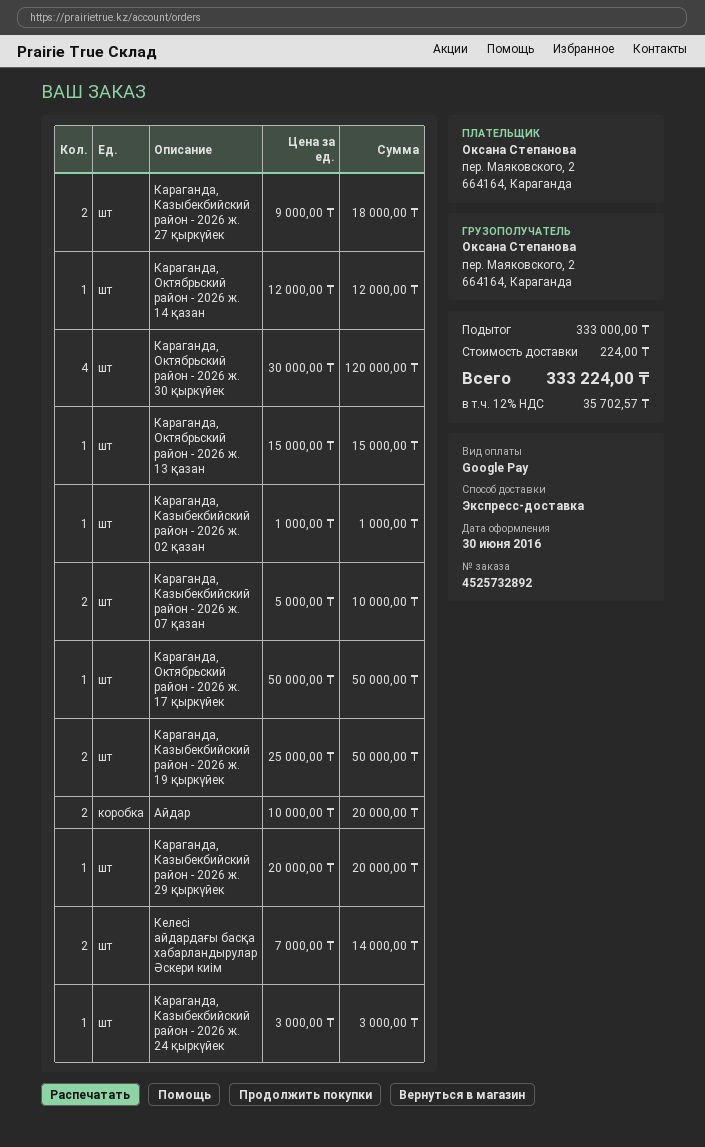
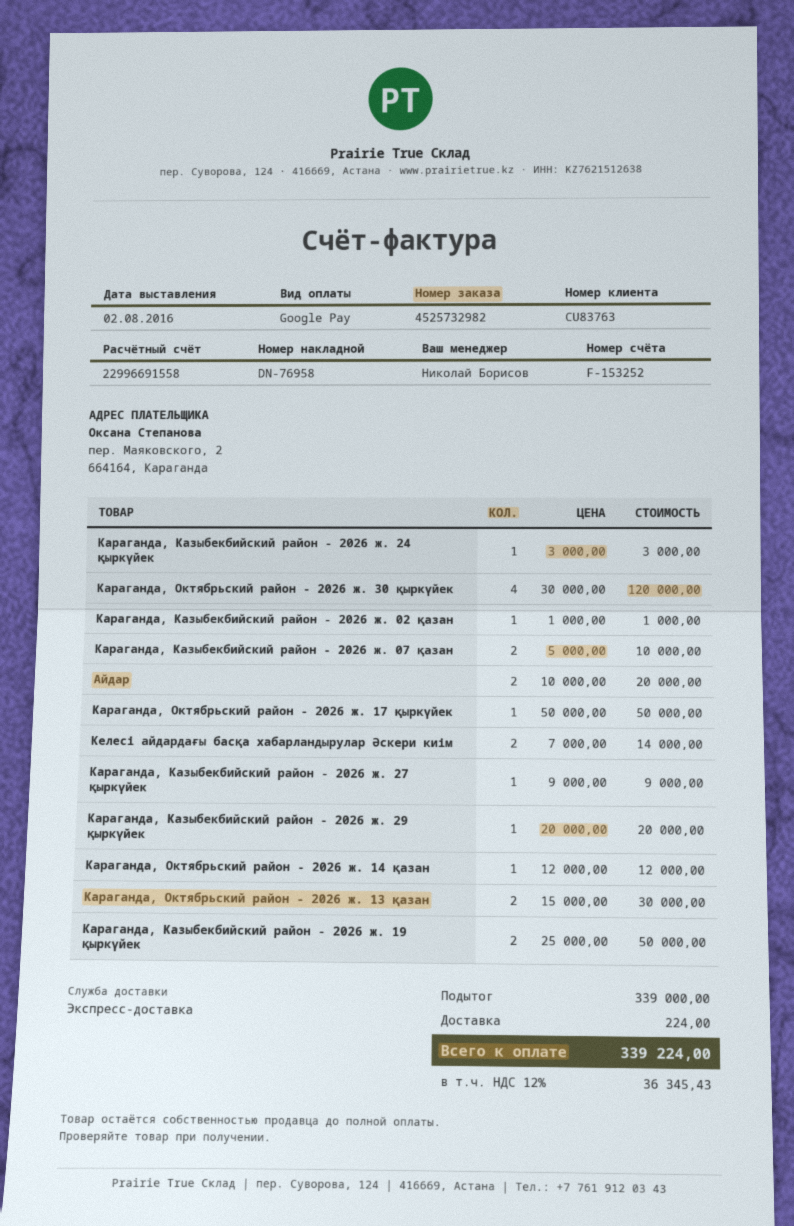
order number: 4525732892 -> 4525732982
Караганда, Казыбекбийский район - 2026 ж. 27 қыркүйек: 2 x 9000.00 = 18000.00 -> 1 x 9000.00 = 9000.00
Караганда, Октябрьский район - 2026 ж. 13 қазан: 1 x 15000.00 = 15000.00 -> 2 x 15000.00 = 30000.00
subtotal: 333000.00 -> 339000.00
tax: 12% = 35702.57 -> 12% = 36345.43
total: 333224.00 -> 339224.00

